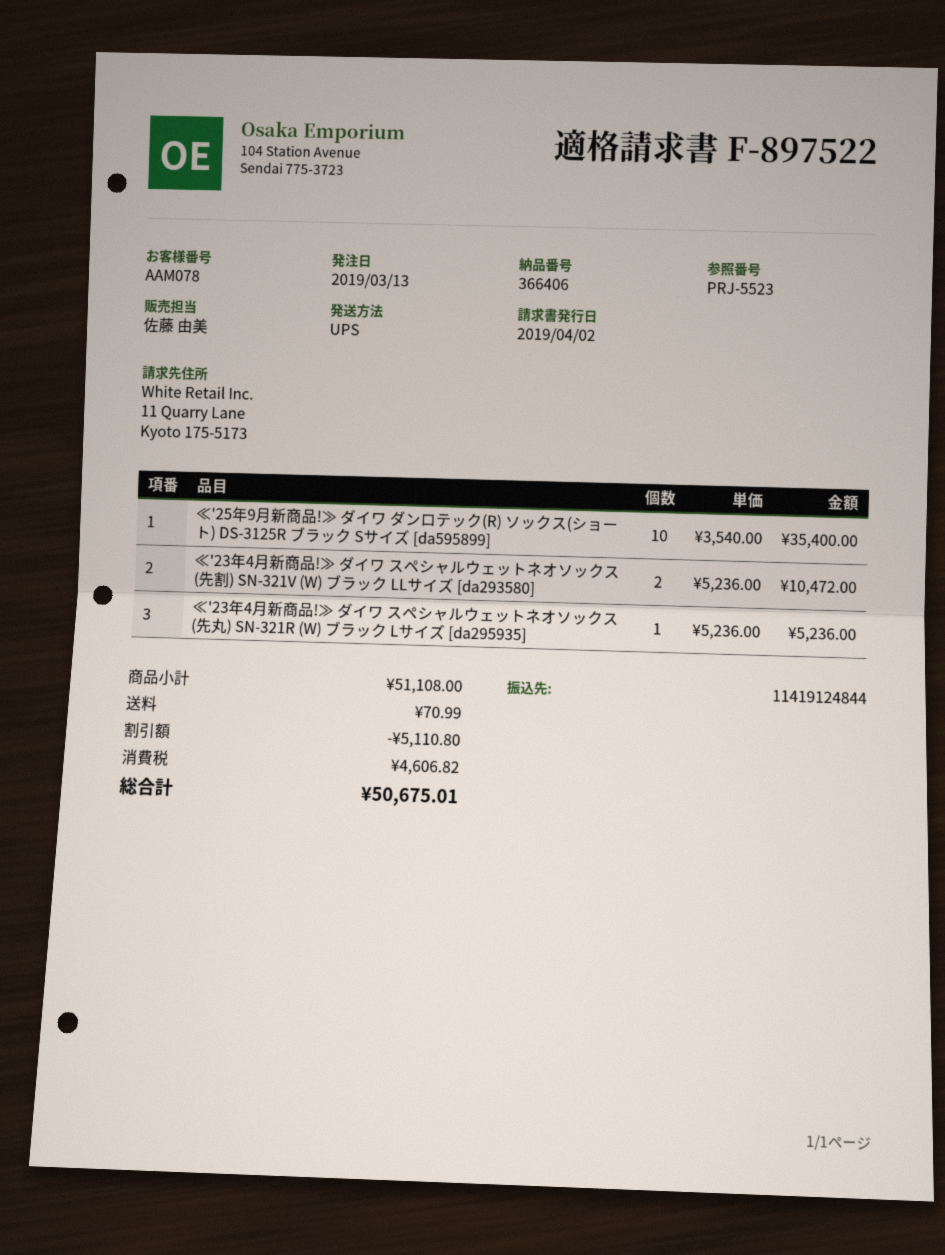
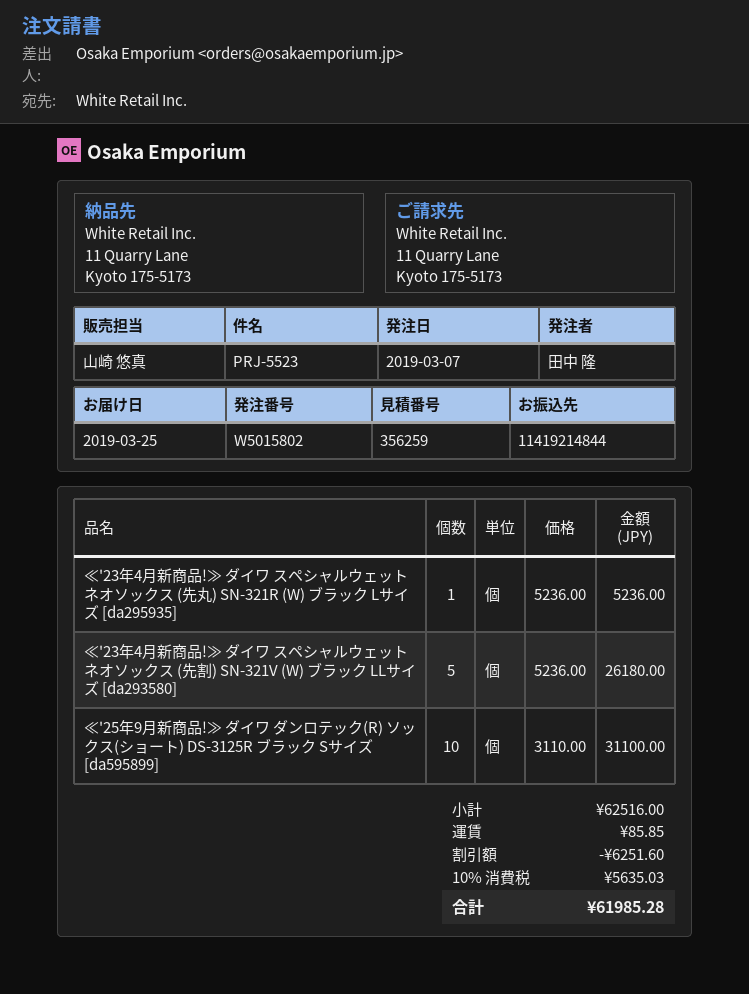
order date: 2019-03-13 -> 2019-03-07
sales rep: 佐藤 由美 -> 山崎 悠真
bank account: 11419124844 -> 11419214844
≪'25年9月新商品!≫ ダイワ ダンロテック(R) ソックス(ショート) DS-3125R ブラック Sサイズ [da595899]: 10 x 3540.00 = 35400.00 -> 10 x 3110.00 = 31100.00
≪'23年4月新商品!≫ ダイワ スペシャルウェットネオソックス (先割) SN-321V (W) ブラック LLサイズ [da293580]: 2 x 5236.00 = 10472.00 -> 5 x 5236.00 = 26180.00
subtotal: 51108.00 -> 62516.00
discount: 5110.80 -> 6251.60
shipping: 70.99 -> 85.85
tax: 4606.82 -> 5635.03
total: 50675.01 -> 61985.28

